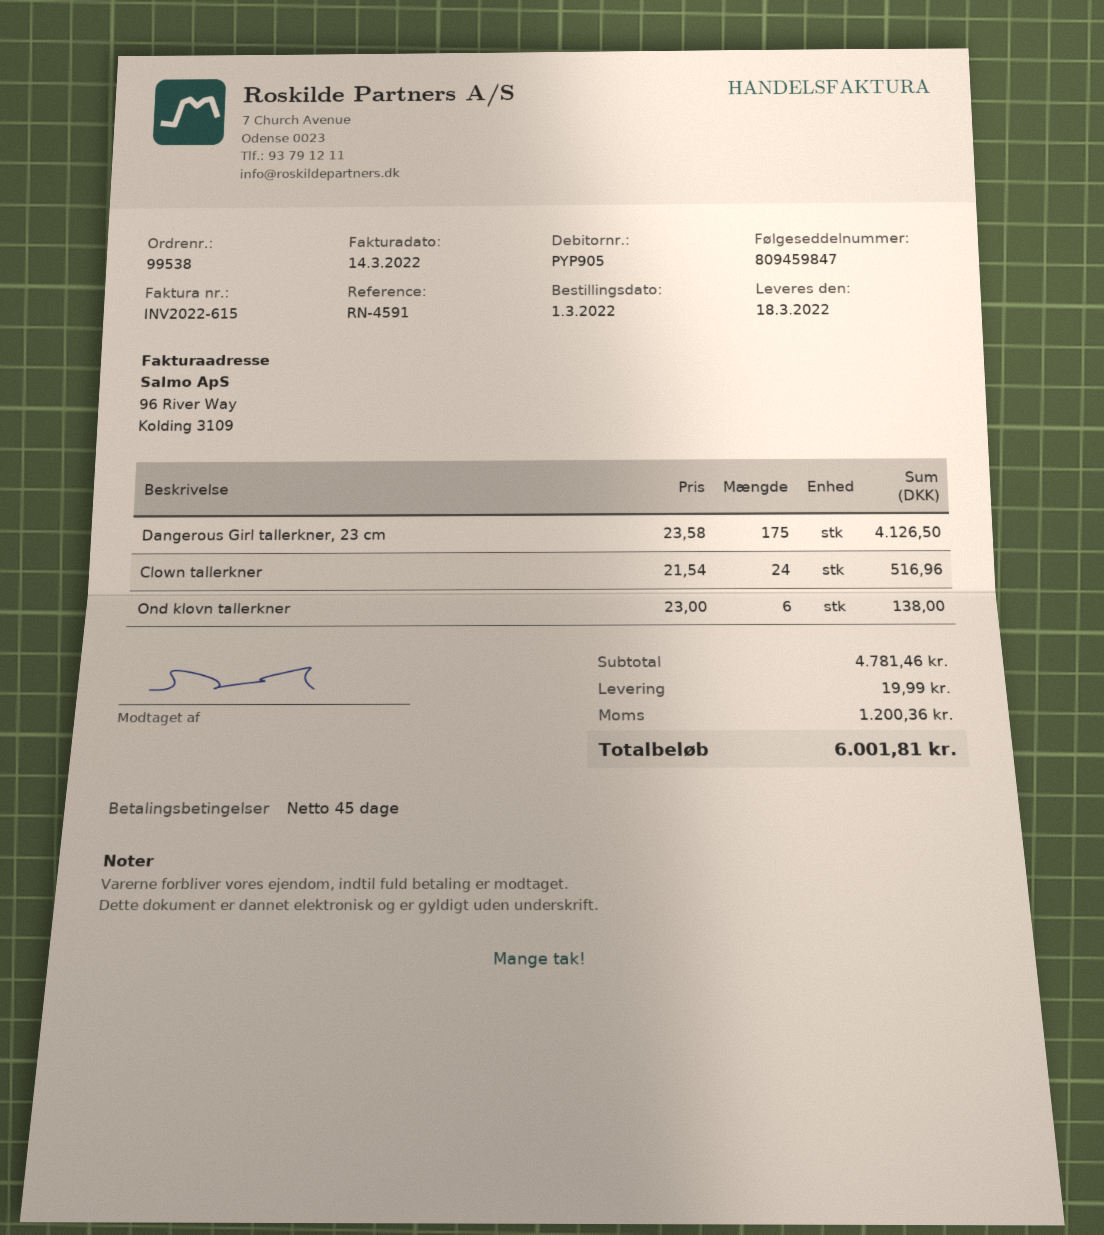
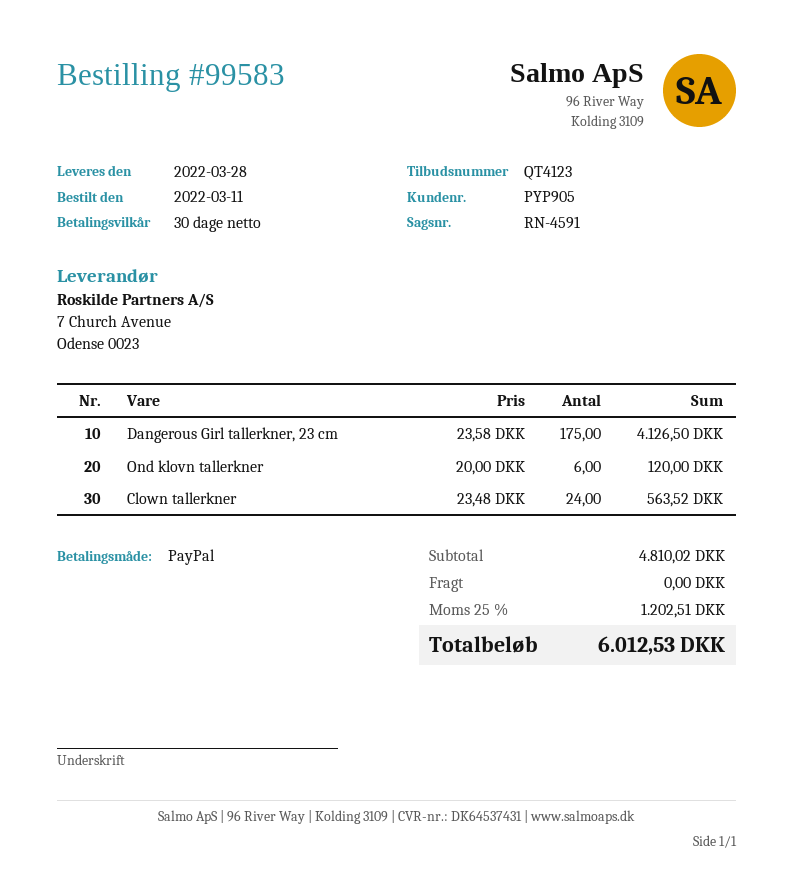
order number: 99538 -> 99583
order date: 2022-03-01 -> 2022-03-11
delivery date: 2022-03-18 -> 2022-03-28
payment terms: 45 days -> 30 days
Clown tallerkner: 24 x 21.54 = 516.96 -> 24 x 23.48 = 563.52
Ond klovn tallerkner: 6 x 23.00 = 138.00 -> 6 x 20.00 = 120.00
subtotal: 4781.46 -> 4810.02
shipping: 19.99 -> 0.00
tax: 1200.36 -> 1202.51
total: 6001.81 -> 6012.53

